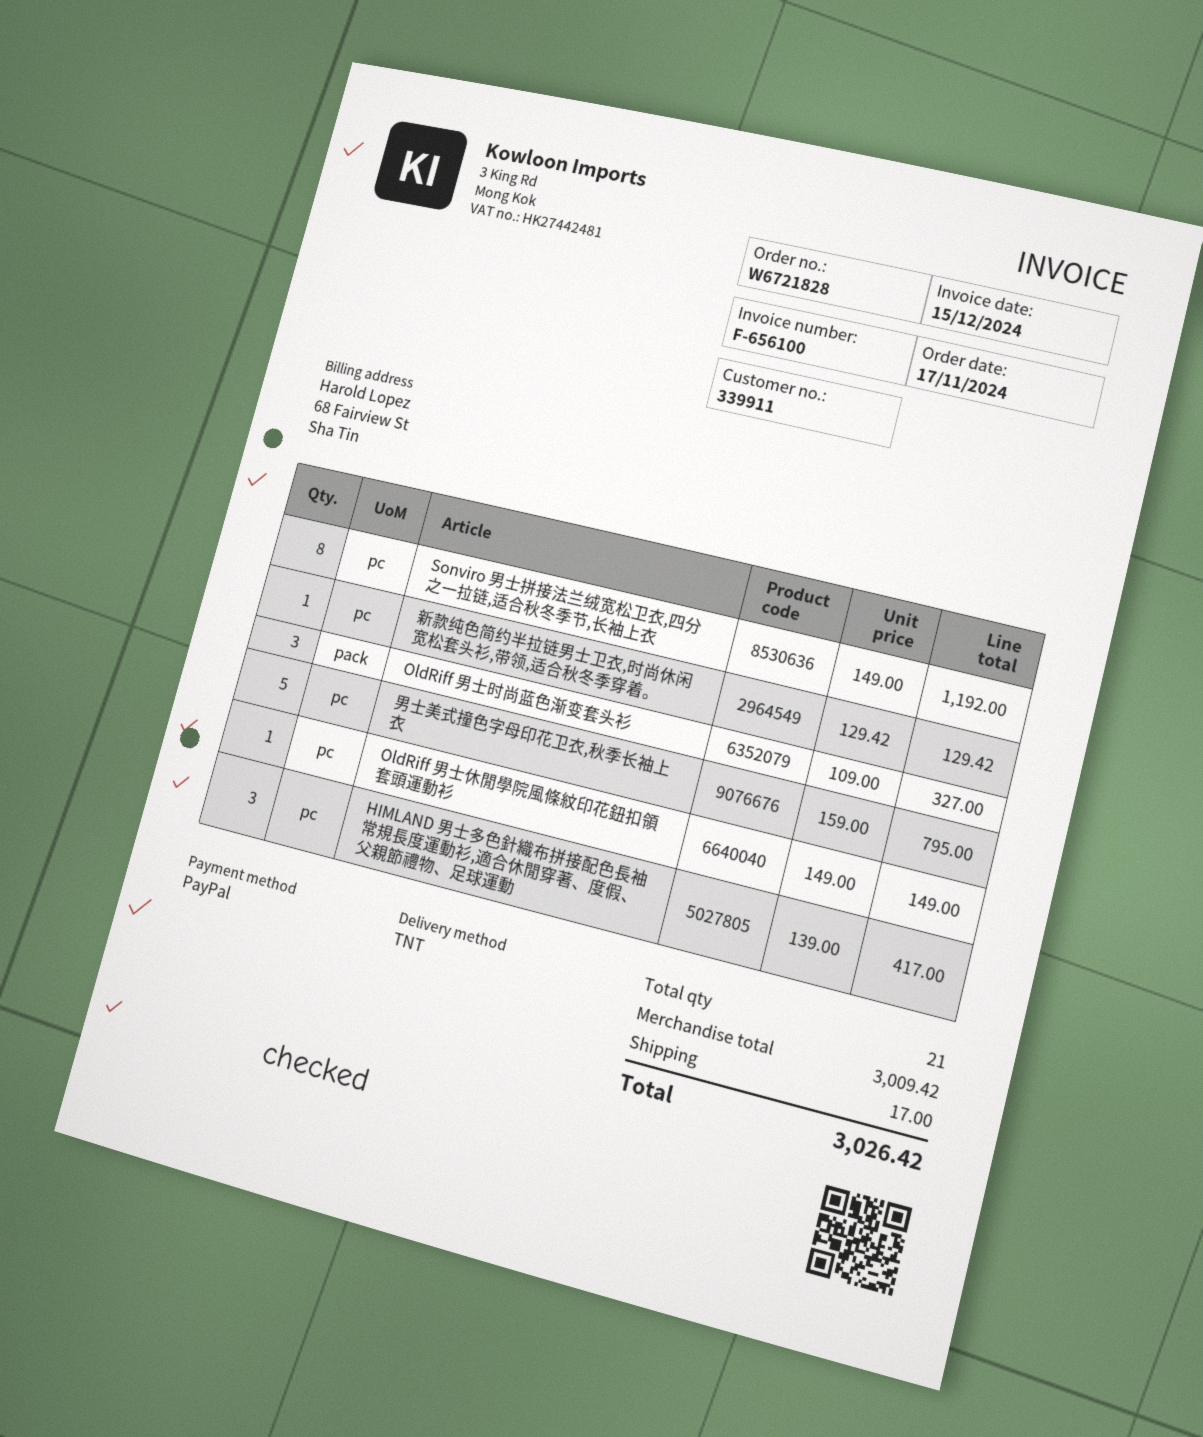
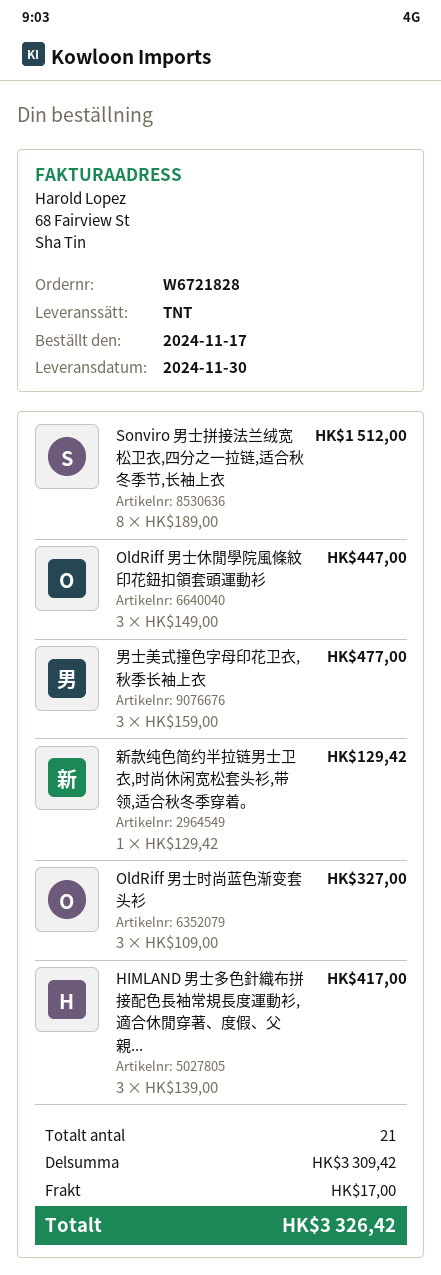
Sonviro 男士拼接法兰绒宽松卫衣,四分之一拉链,适合秋冬季节,长袖上衣: 8 x 149.00 = 1192.00 -> 8 x 189.00 = 1512.00
男士美式撞色字母印花卫衣,秋季长袖上衣: 5 x 159.00 = 795.00 -> 3 x 159.00 = 477.00
OldRiff 男士休閒學院風條紋印花鈕扣領套頭運動衫: 1 x 149.00 = 149.00 -> 3 x 149.00 = 447.00
subtotal: 3009.42 -> 3309.42
total: 3026.42 -> 3326.42

